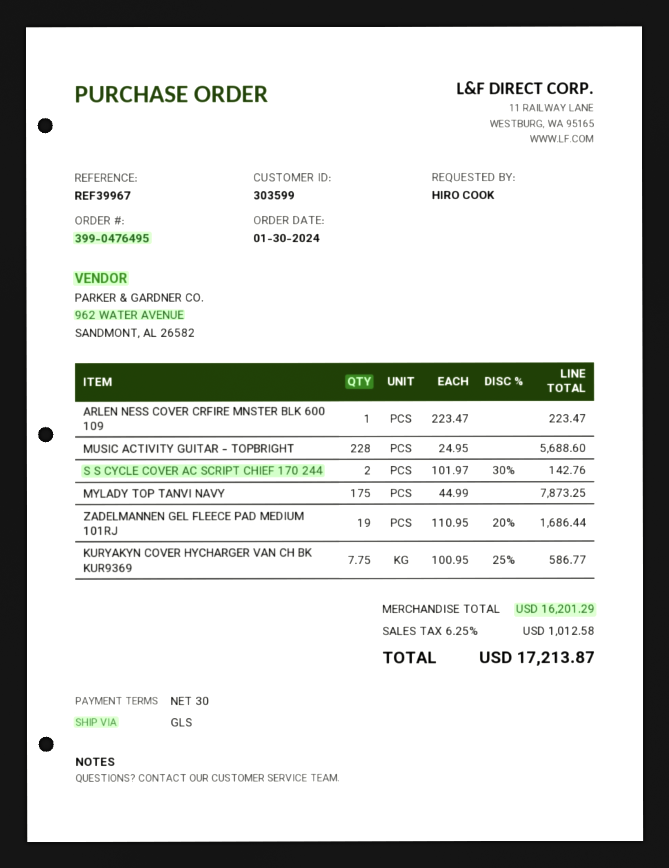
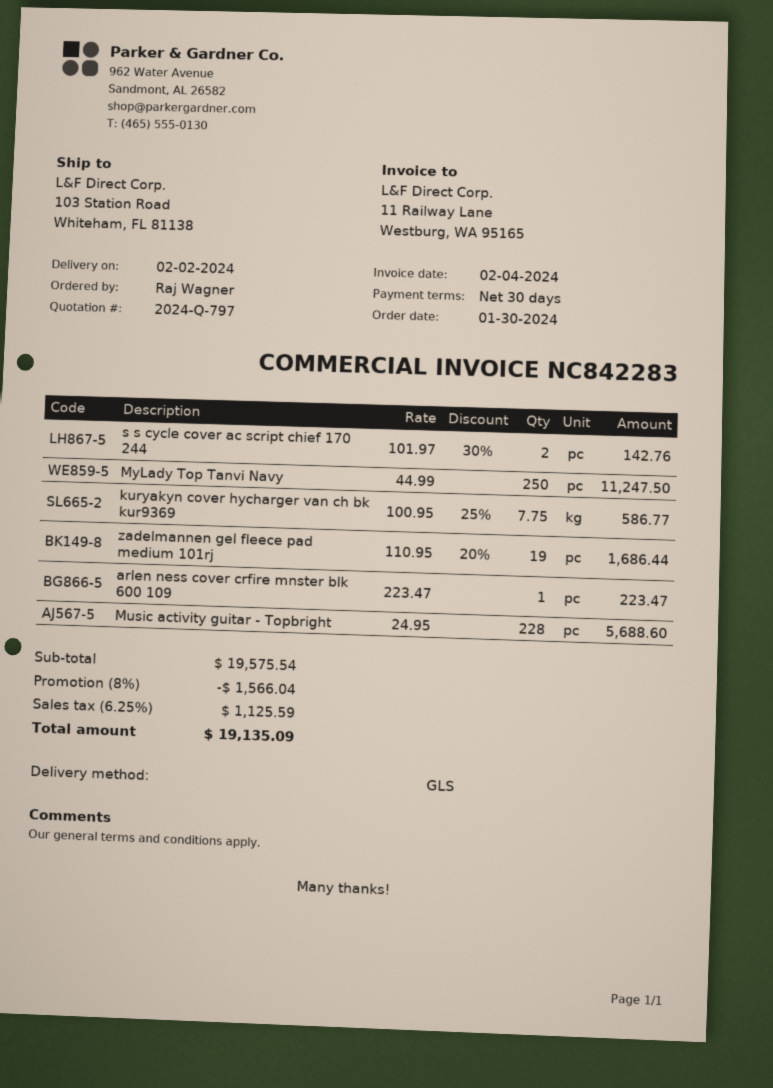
ordered by: HIRO COOK -> Raj Wagner
MYLADY TOP TANVI NAVY: 175 x 44.99 = 7873.25 -> 250 x 44.99 = 11247.50
subtotal: 16201.29 -> 19575.54
discount: none -> 8% = 1566.04
tax: 6.25% = 1012.58 -> 6.25% = 1125.59
total: 17213.87 -> 19135.09

